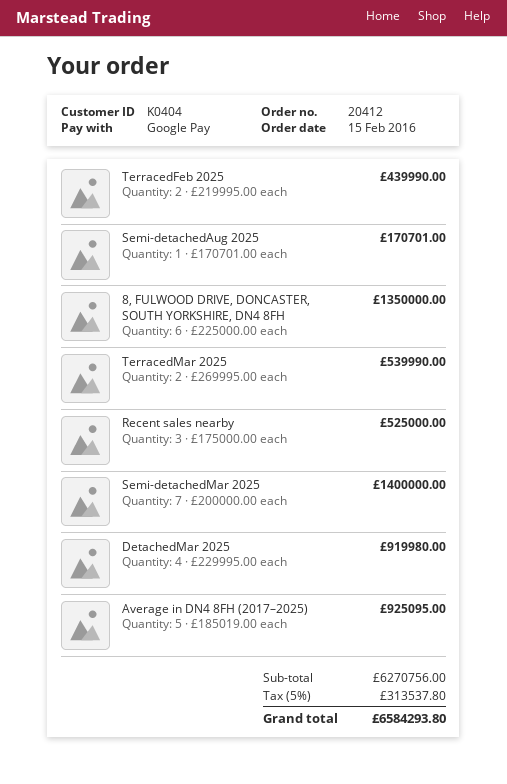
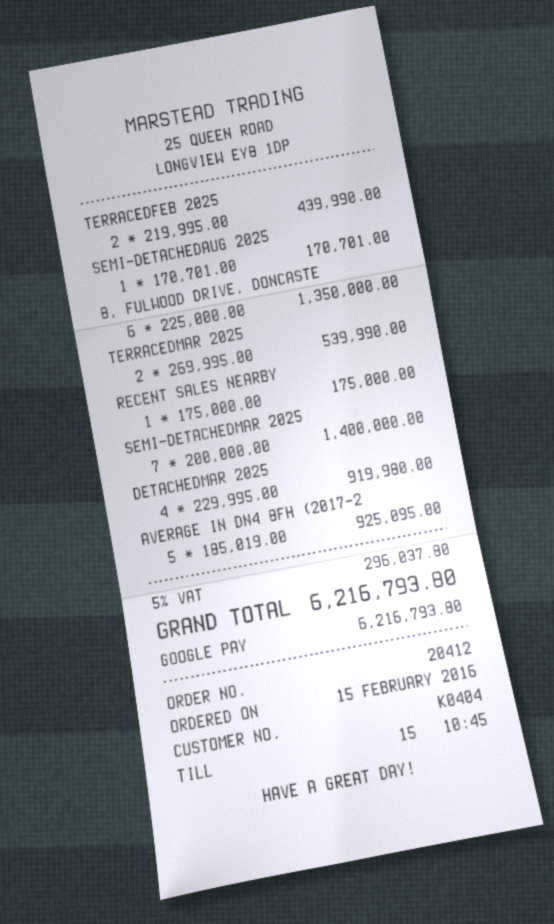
Recent sales nearby: 3 x 175000.00 = 525000.00 -> 1 x 175000.00 = 175000.00
tax: 5% = 313537.80 -> 5% = 296037.80
total: 6584293.80 -> 6216793.80

